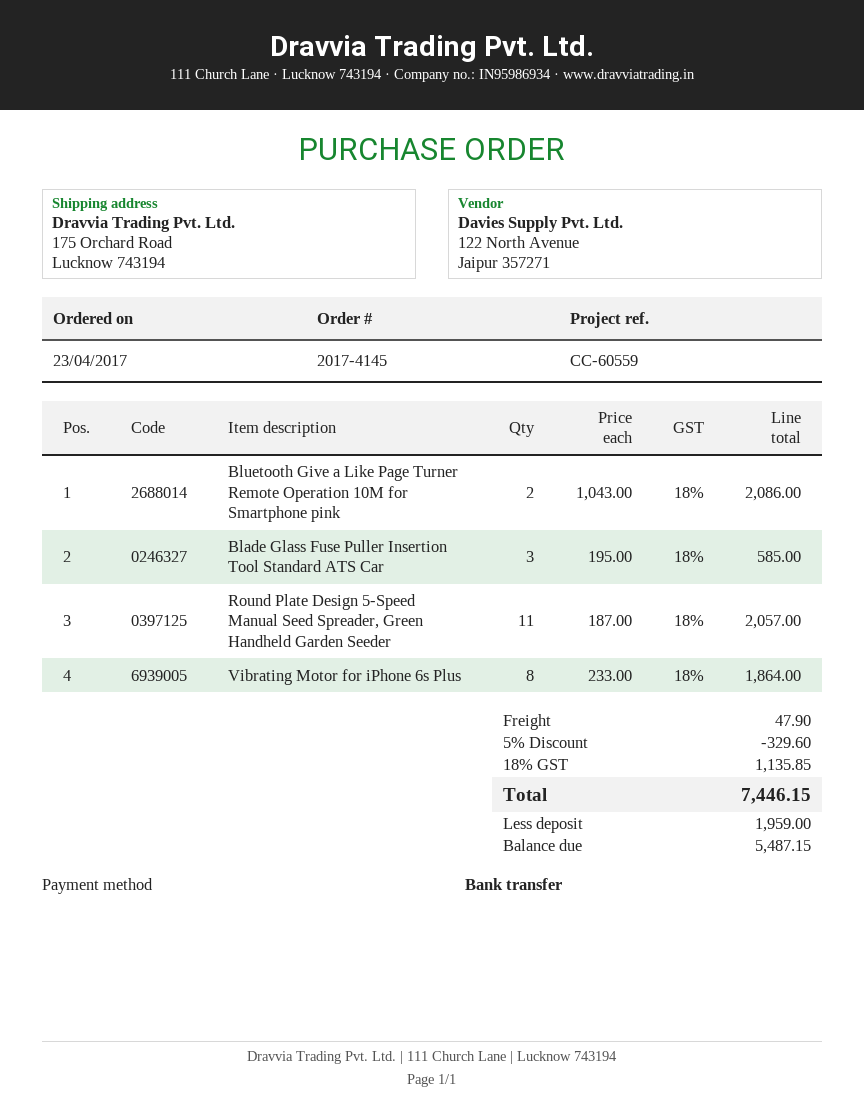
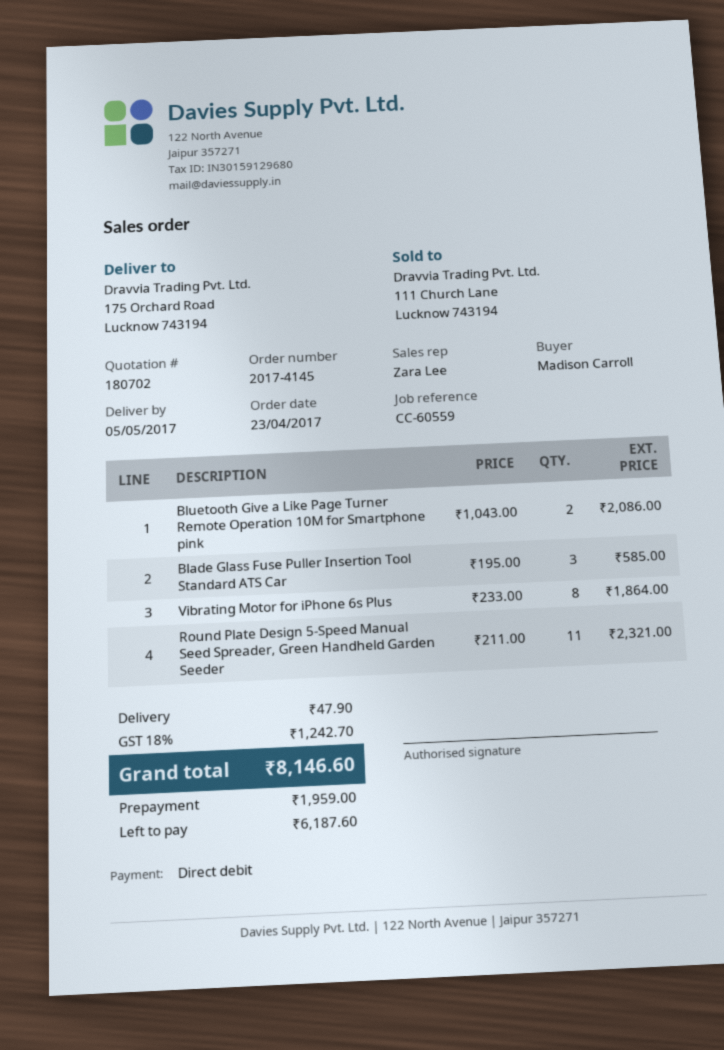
payment method: bank transfer -> direct debit
Round Plate Design 5-Speed Manual Seed Spreader, Green Handheld Garden Seeder: 11 x 187.00 = 2057.00 -> 11 x 211.00 = 2321.00
discount: 5% = 329.60 -> none
tax: 18% = 1135.85 -> 18% = 1242.70
total: 7446.15 -> 8146.60
balance: 5487.15 -> 6187.60

